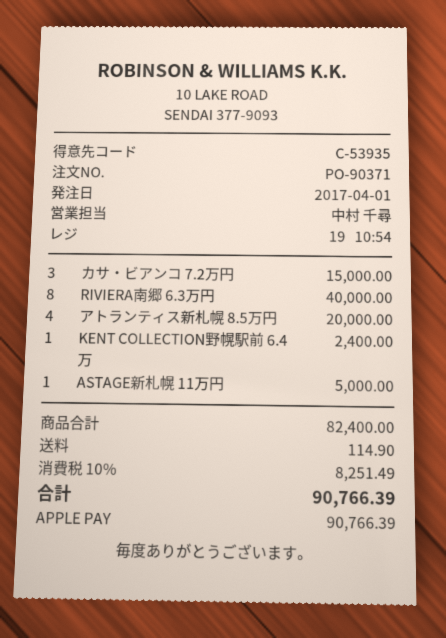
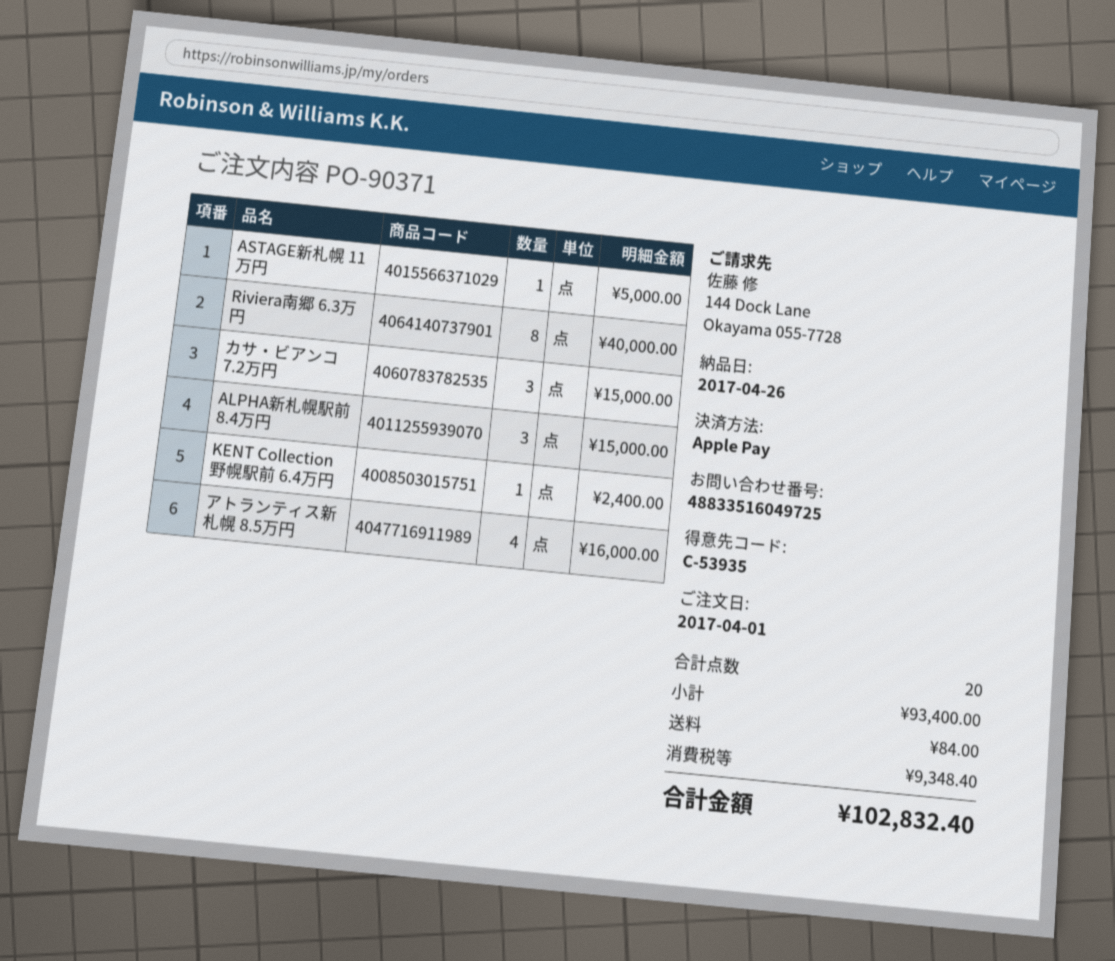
アトランティス新札幌 8.5万円: 4 for 20000.00 -> 4 for 16000.00
ALPHA新札幌駅前 8.4万円: none -> 3 for 15000.00
subtotal: 82400.00 -> 93400.00
shipping: 114.90 -> 84.00
tax: 8251.49 -> 9348.40
total: 90766.39 -> 102832.40

